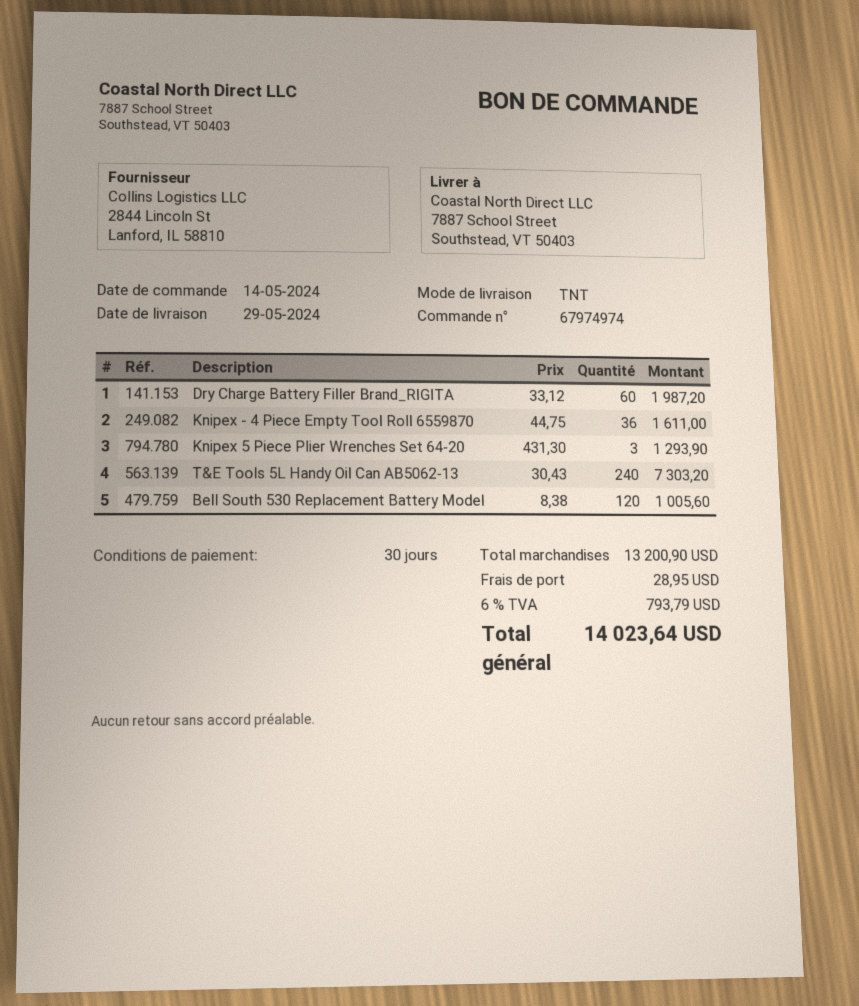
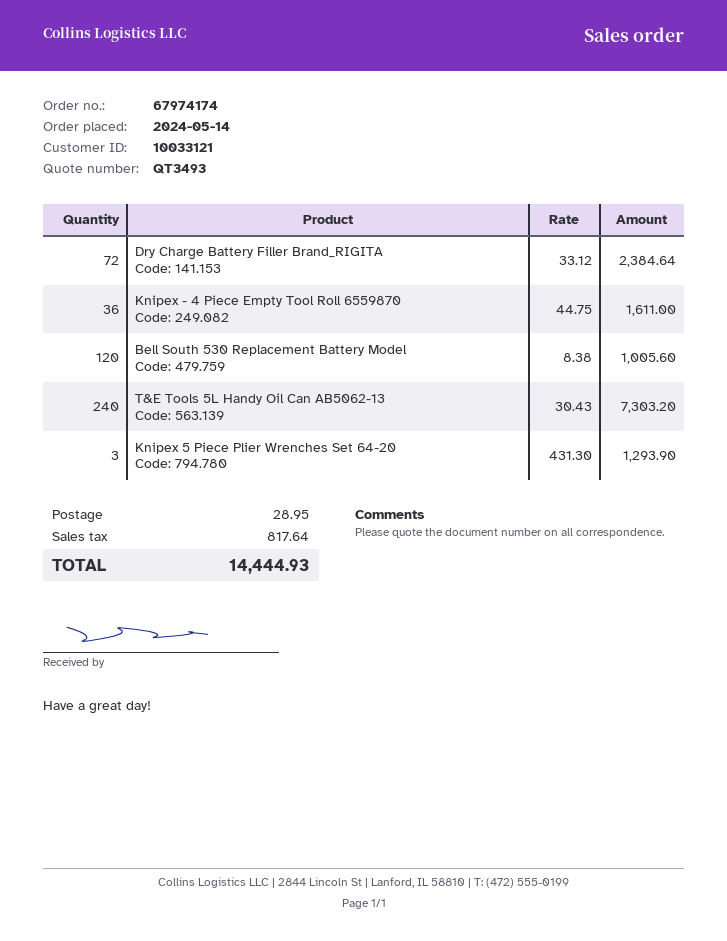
order number: 67974974 -> 67974174
Dry Charge Battery Filler Brand_RIGITA: 60 x 33.12 = 1987.20 -> 72 x 33.12 = 2384.64
tax: 793.79 -> 817.64
total: 14023.64 -> 14444.93

